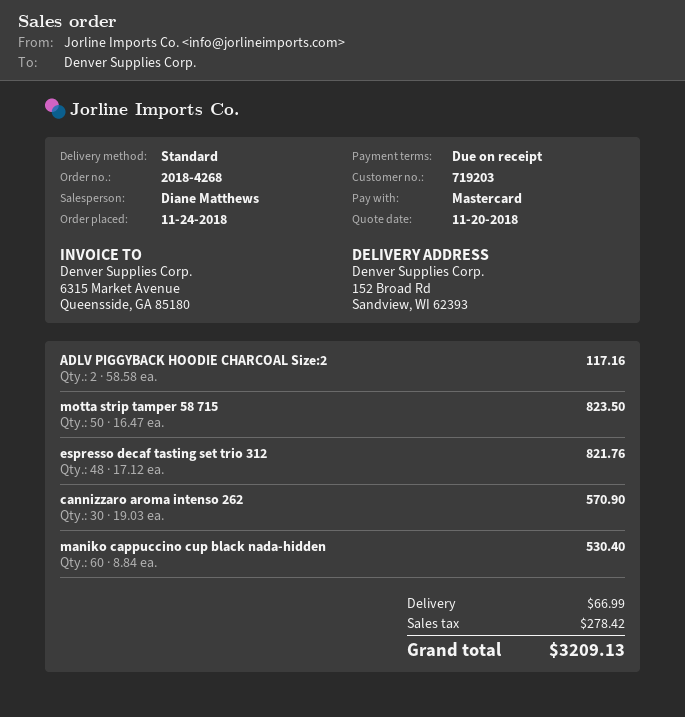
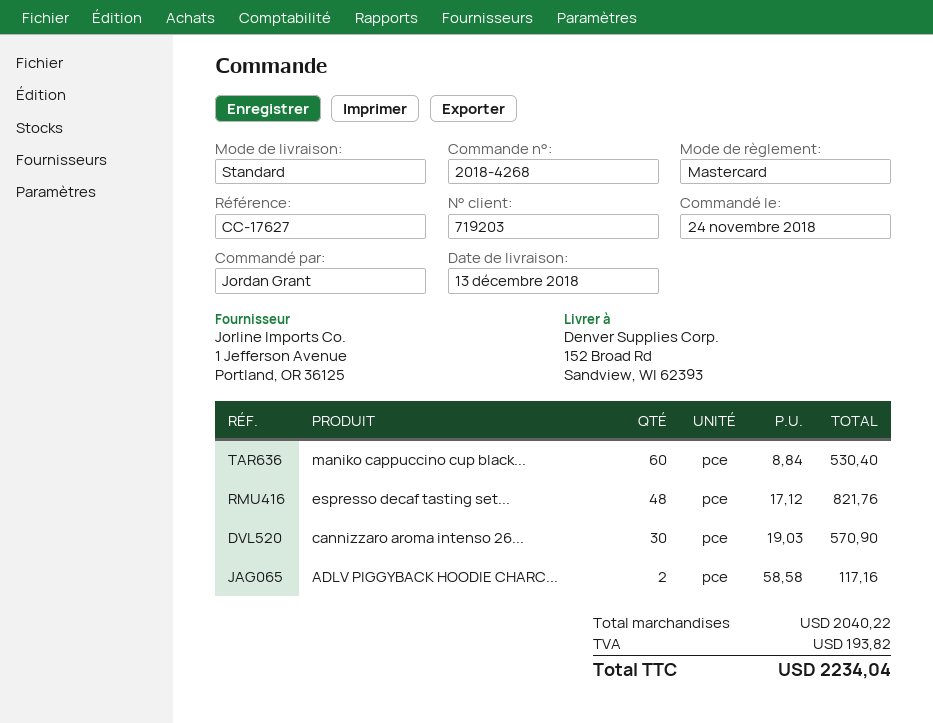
motta strip tamper 58 715: 50 x 16.47 = 823.50 -> none
shipping: 66.99 -> none
tax: 278.42 -> 193.82
total: 3209.13 -> 2234.04

